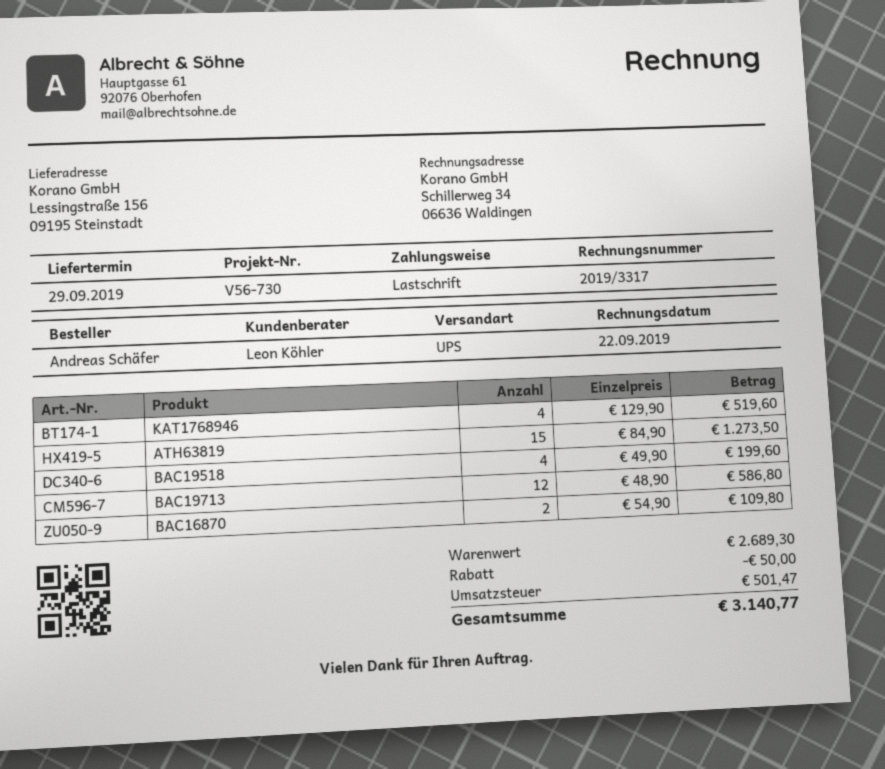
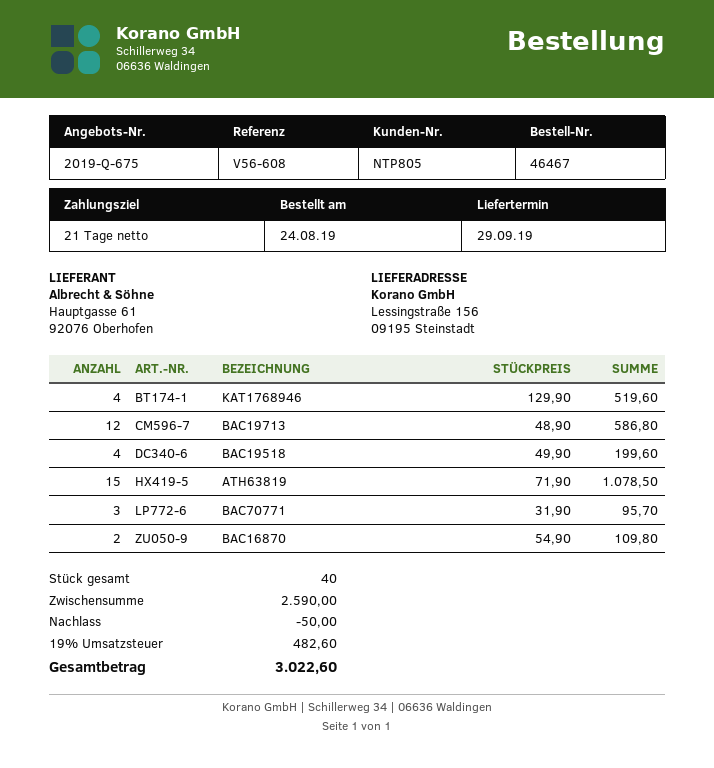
reference: V56-730 -> V56-608
ATH63819: 15 x 84.90 = 1273.50 -> 15 x 71.90 = 1078.50
BAC70771: none -> 3 x 31.90 = 95.70
subtotal: 2689.30 -> 2590.00
tax: 501.47 -> 482.60
total: 3140.77 -> 3022.60

